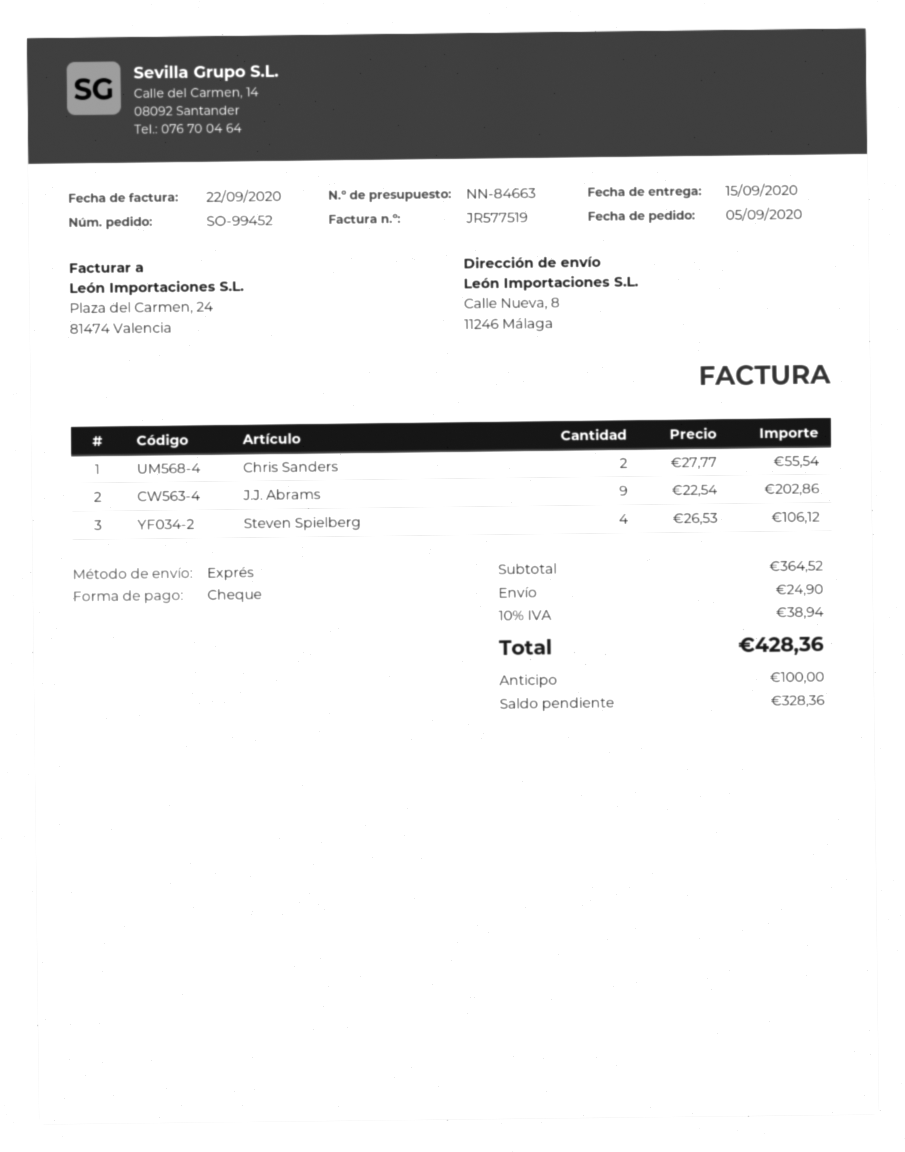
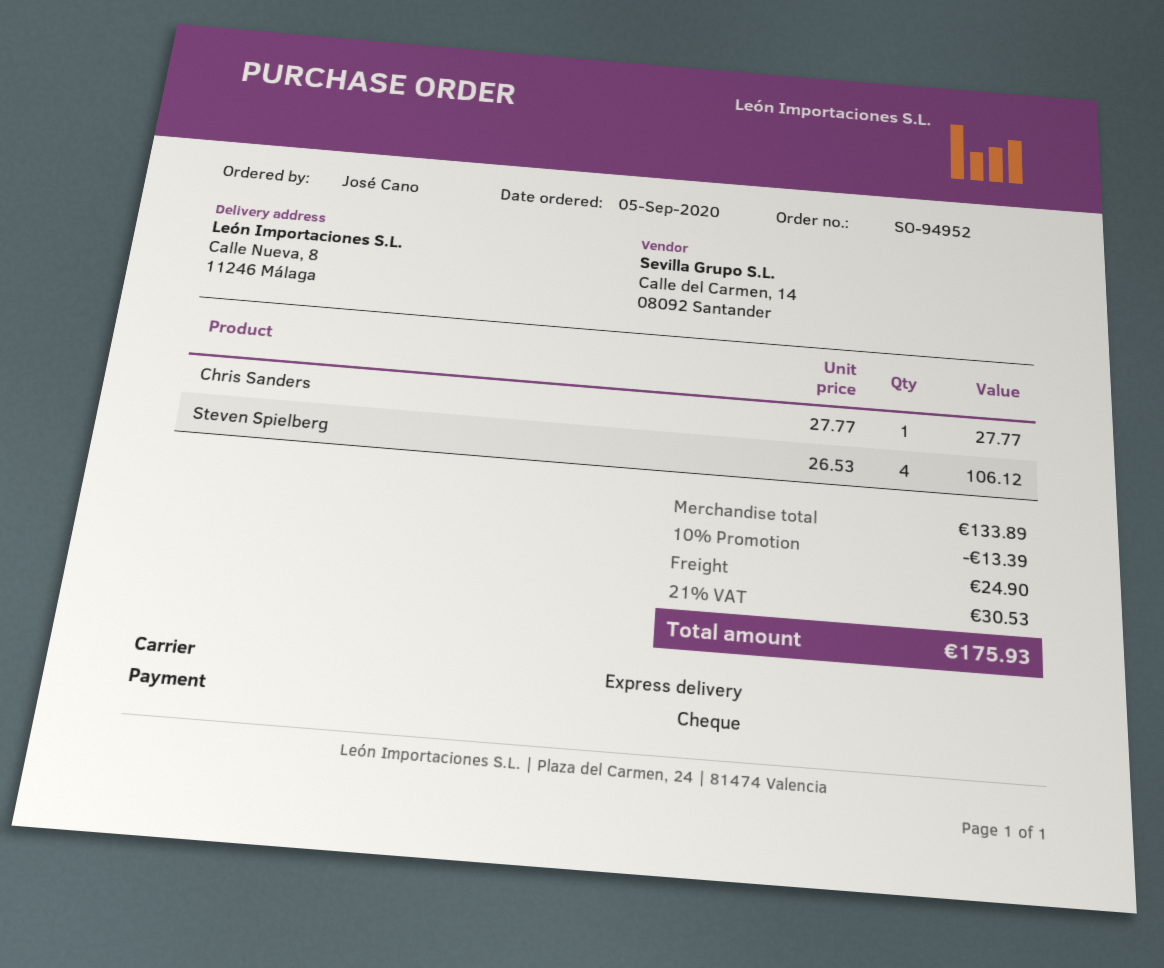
order number: SO-99452 -> SO-94952
Chris Sanders: 2 x 27.77 = 55.54 -> 1 x 27.77 = 27.77
J.J. Abrams: 9 x 22.54 = 202.86 -> none
subtotal: 364.52 -> 133.89
discount: none -> 10% = 13.39
tax: 10% = 38.94 -> 21% = 30.53
total: 428.36 -> 175.93

